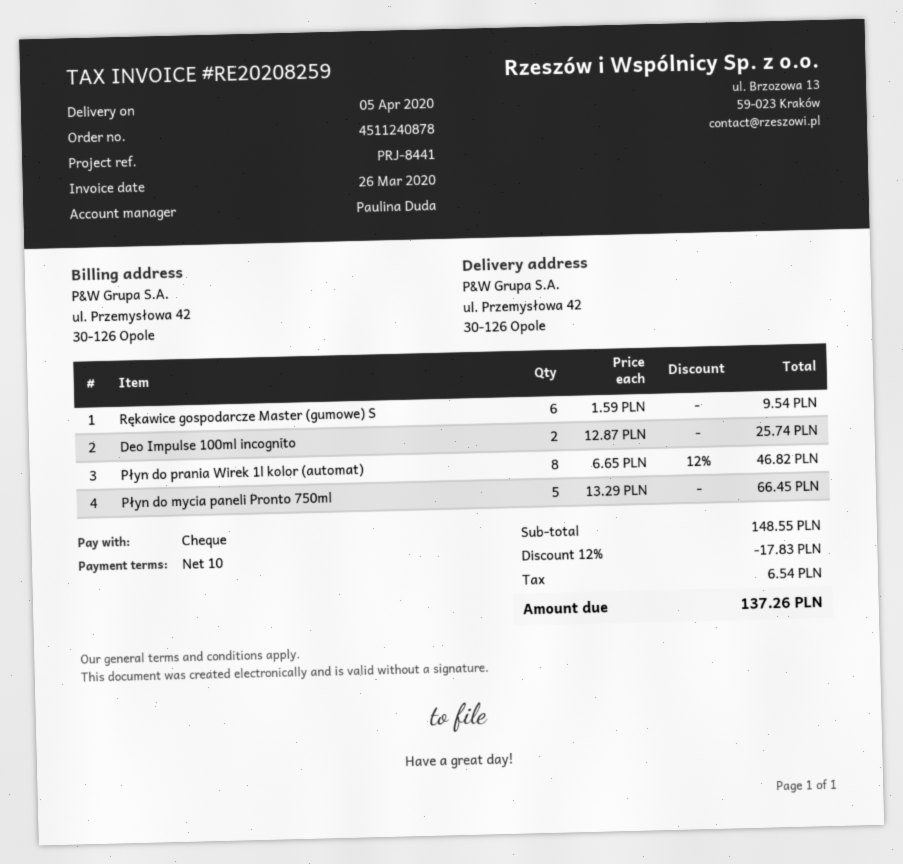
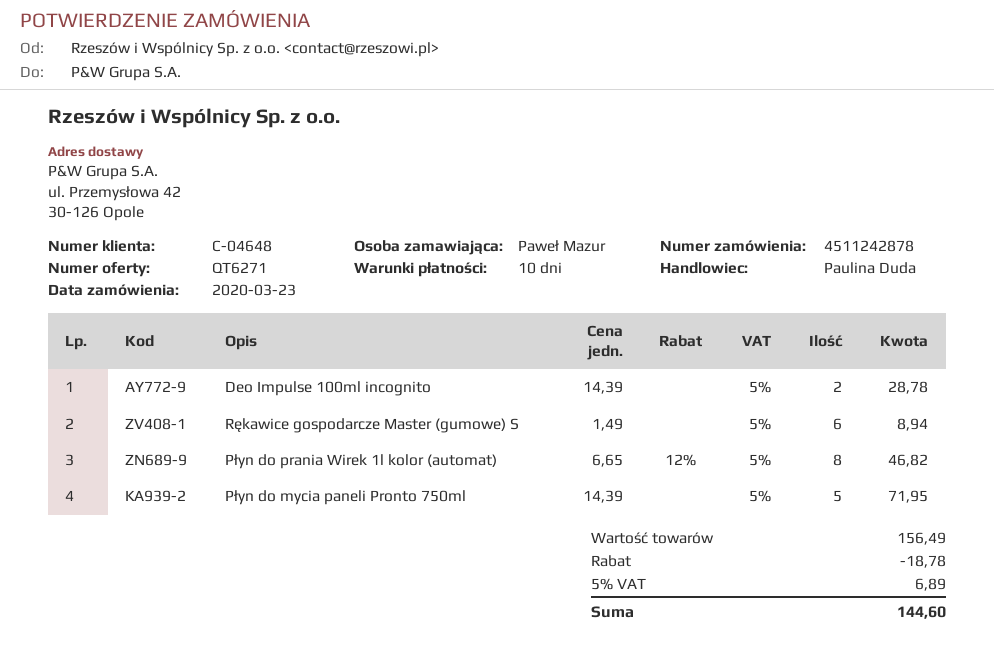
order number: 4511240878 -> 4511242878
Rękawice gospodarcze Master (gumowe) S: 6 x 1.59 = 9.54 -> 6 x 1.49 = 8.94
Deo Impulse 100ml incognito: 2 x 12.87 = 25.74 -> 2 x 14.39 = 28.78
Płyn do mycia paneli Pronto 750ml: 5 x 13.29 = 66.45 -> 5 x 14.39 = 71.95
subtotal: 148.55 -> 156.49
discount: 17.83 -> 18.78
tax: 6.54 -> 6.89
total: 137.26 -> 144.60

